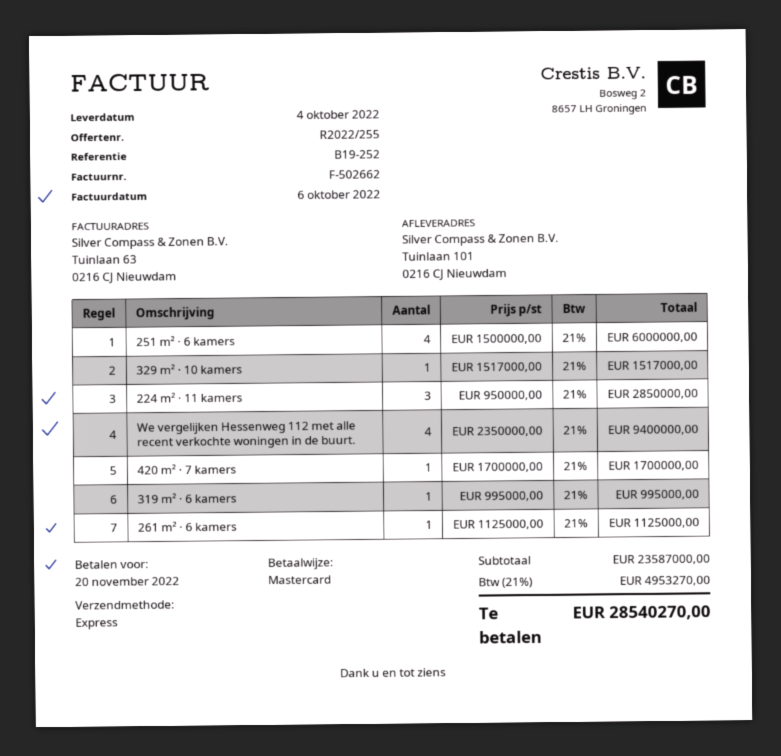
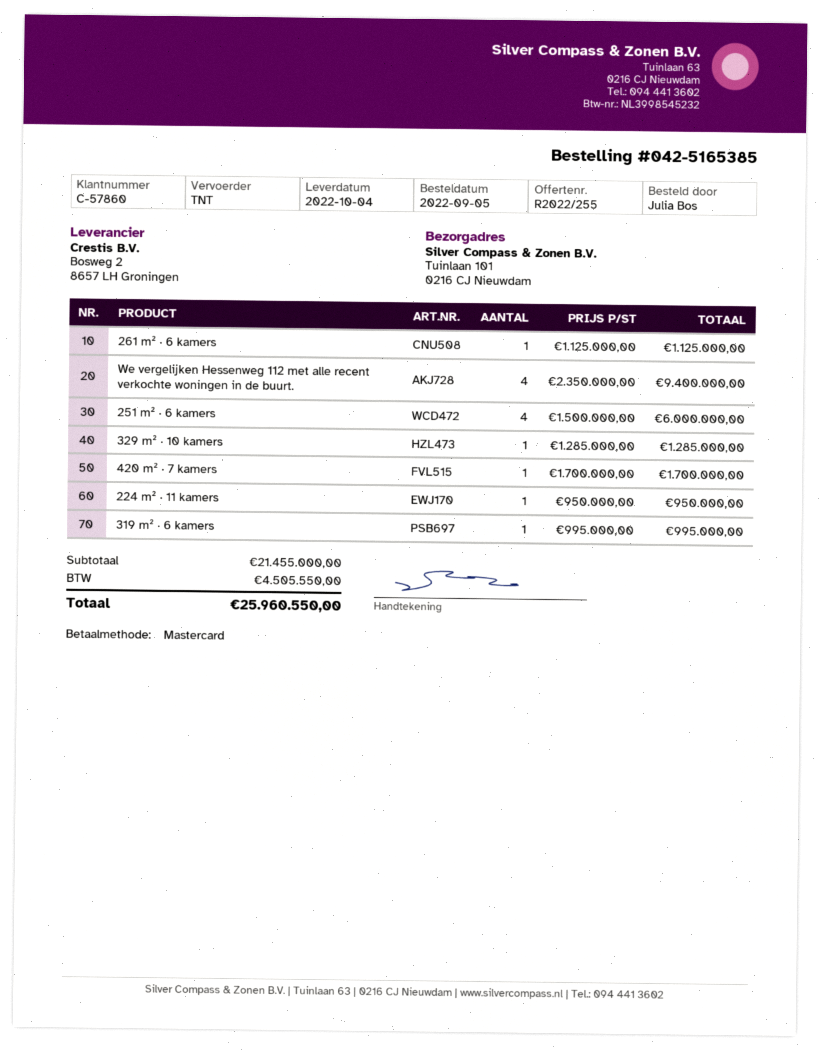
shipping method: express -> TNT
329 m² · 10 kamers: 1 x 1517000.00 = 1517000.00 -> 1 x 1285000.00 = 1285000.00
224 m² · 11 kamers: 3 x 950000.00 = 2850000.00 -> 1 x 950000.00 = 950000.00
subtotal: 23587000.00 -> 21455000.00
tax: 4953270.00 -> 4505550.00
total: 28540270.00 -> 25960550.00

